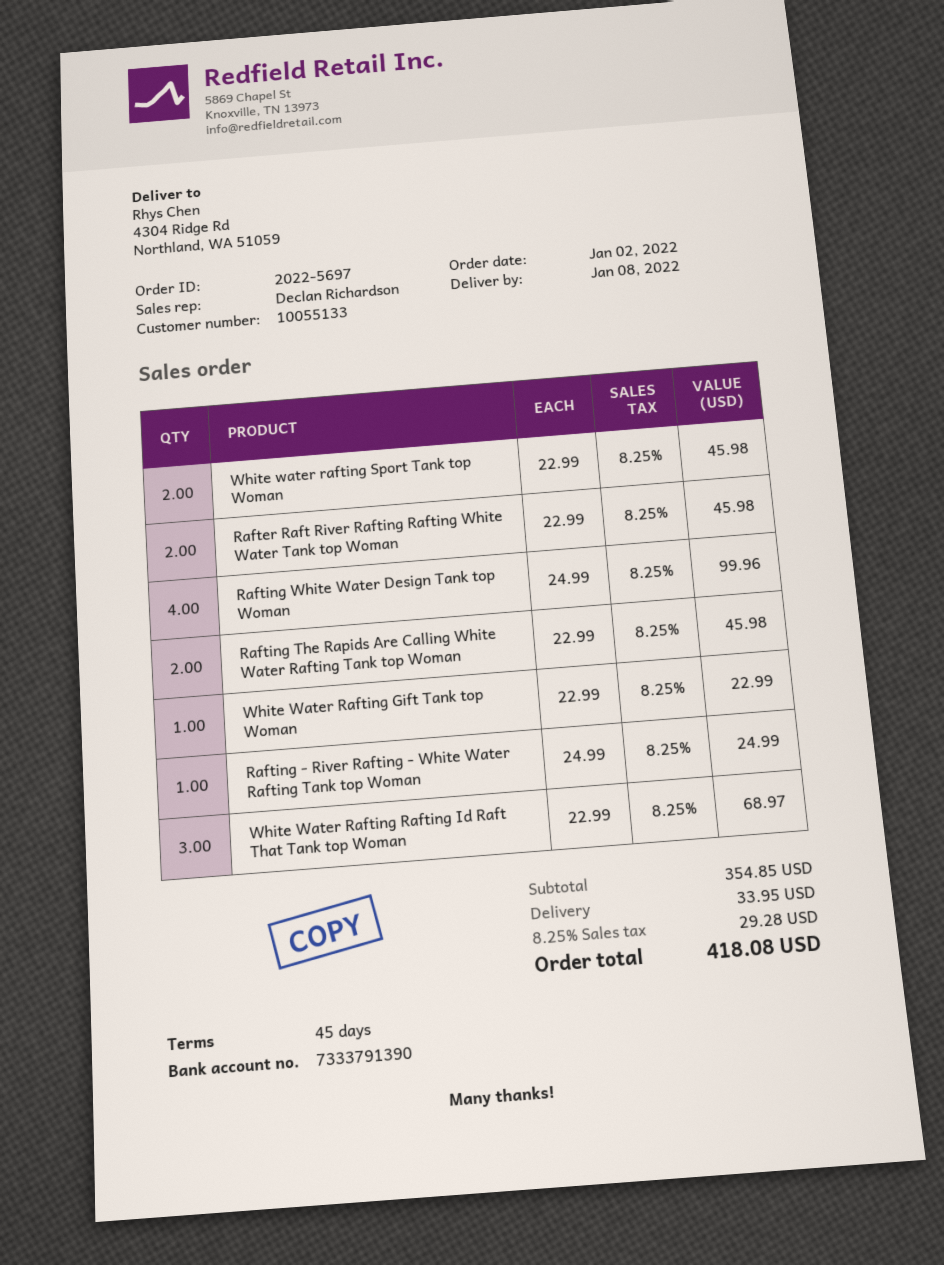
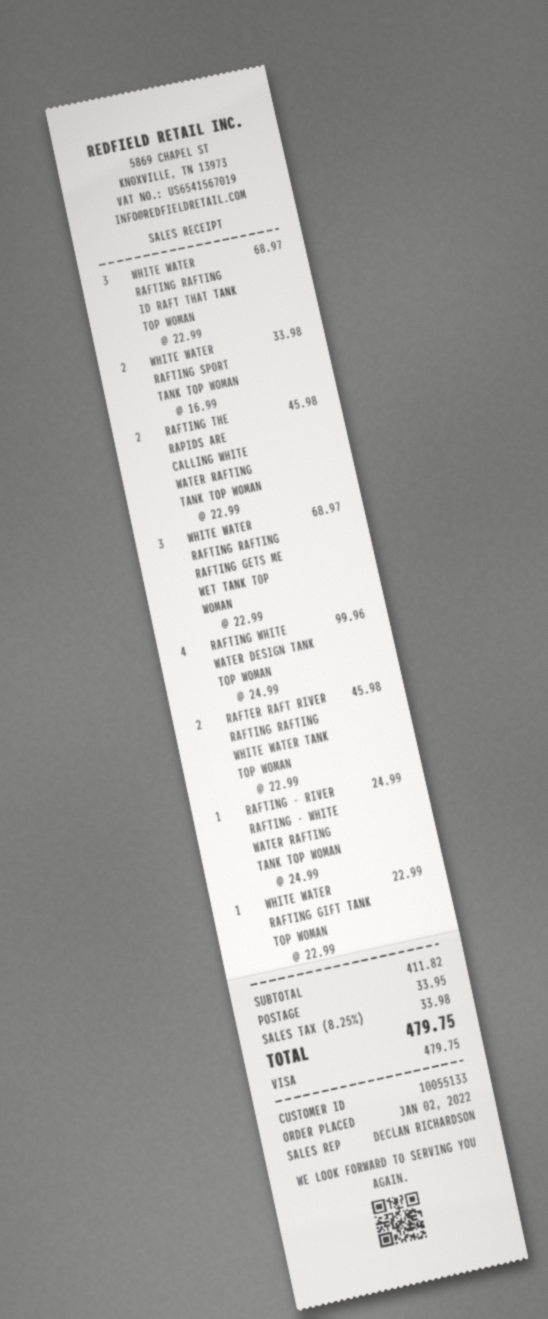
White water rafting Sport Tank top Woman: 2 x 22.99 = 45.98 -> 2 x 16.99 = 33.98
WHITE WATER RAFTING RAFTING RAFTING GETS ME WET TANK TOP WOMAN: none -> 3 x 22.99 = 68.97
subtotal: 354.85 -> 411.82
tax: 8.25% = 29.28 -> 8.25% = 33.98
total: 418.08 -> 479.75

